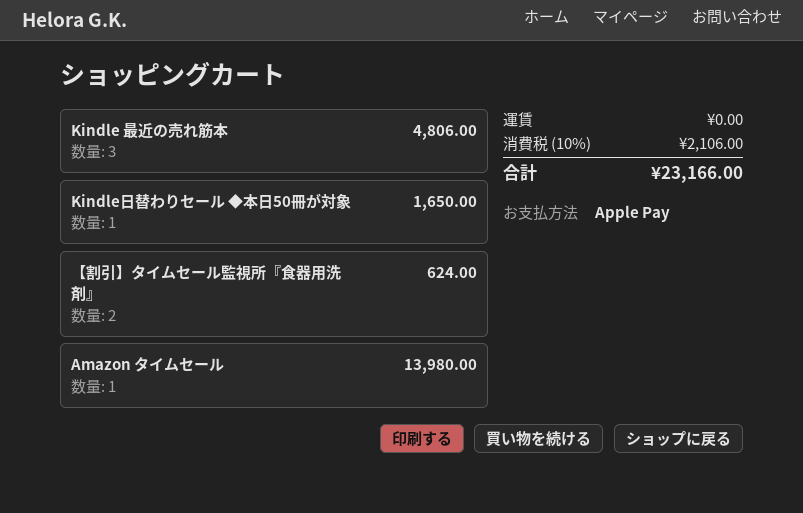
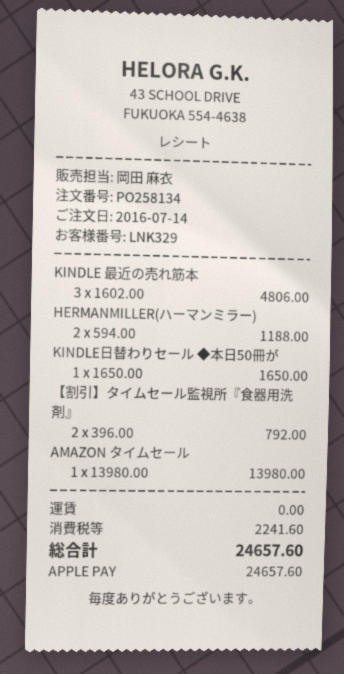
【割引】タイムセール監視所『食器用洗剤』: 2 for 624.00 -> 2 for 792.00
HERMANMILLER(ハーマンミラー): none -> 2 for 1188.00
tax: 2106.00 -> 2241.60
total: 23166.00 -> 24657.60

